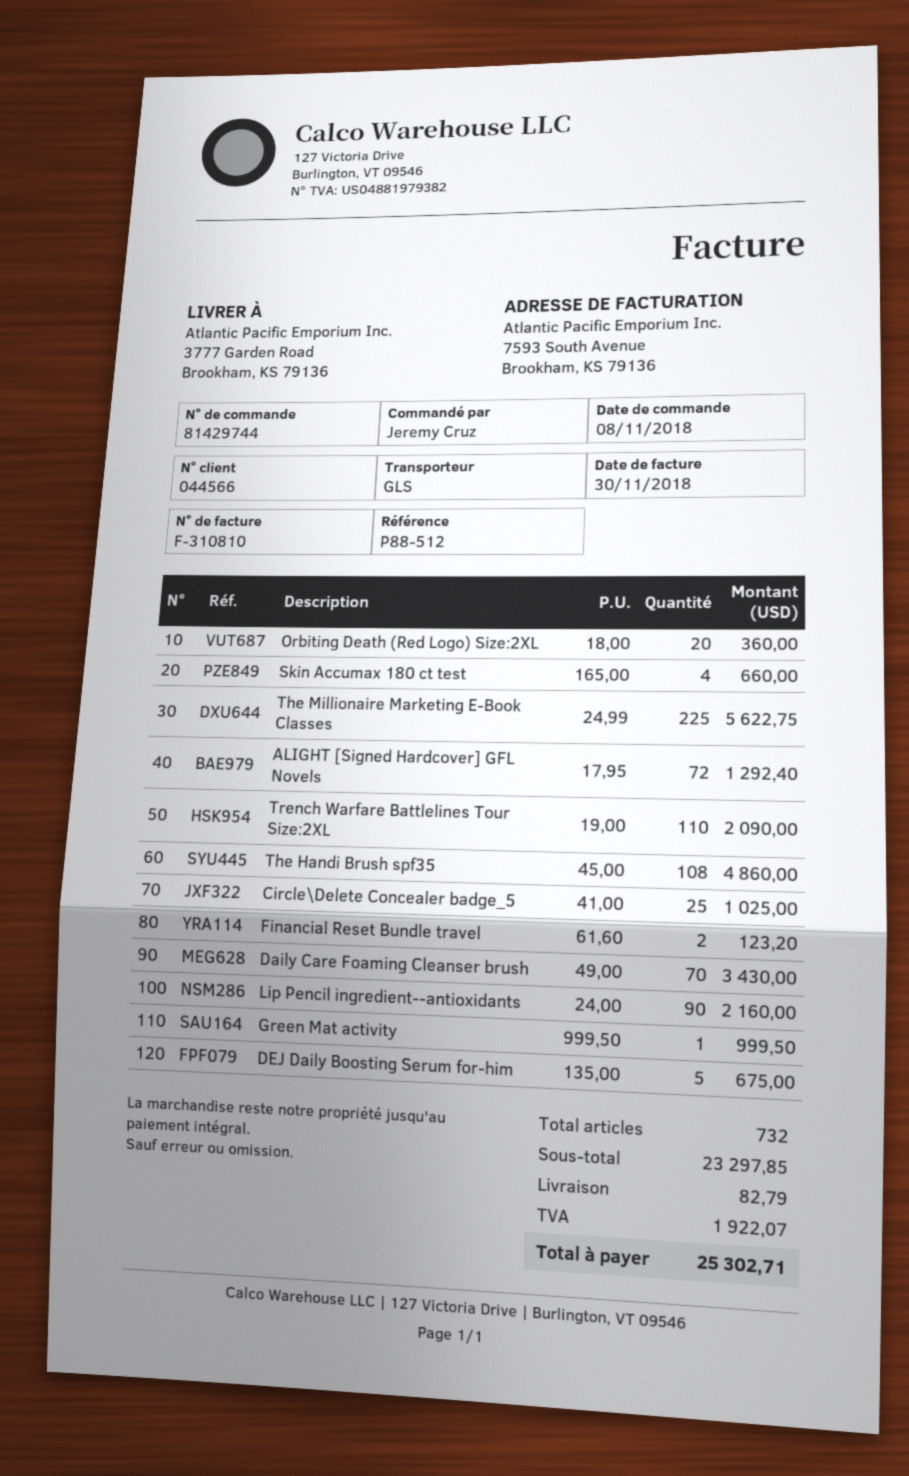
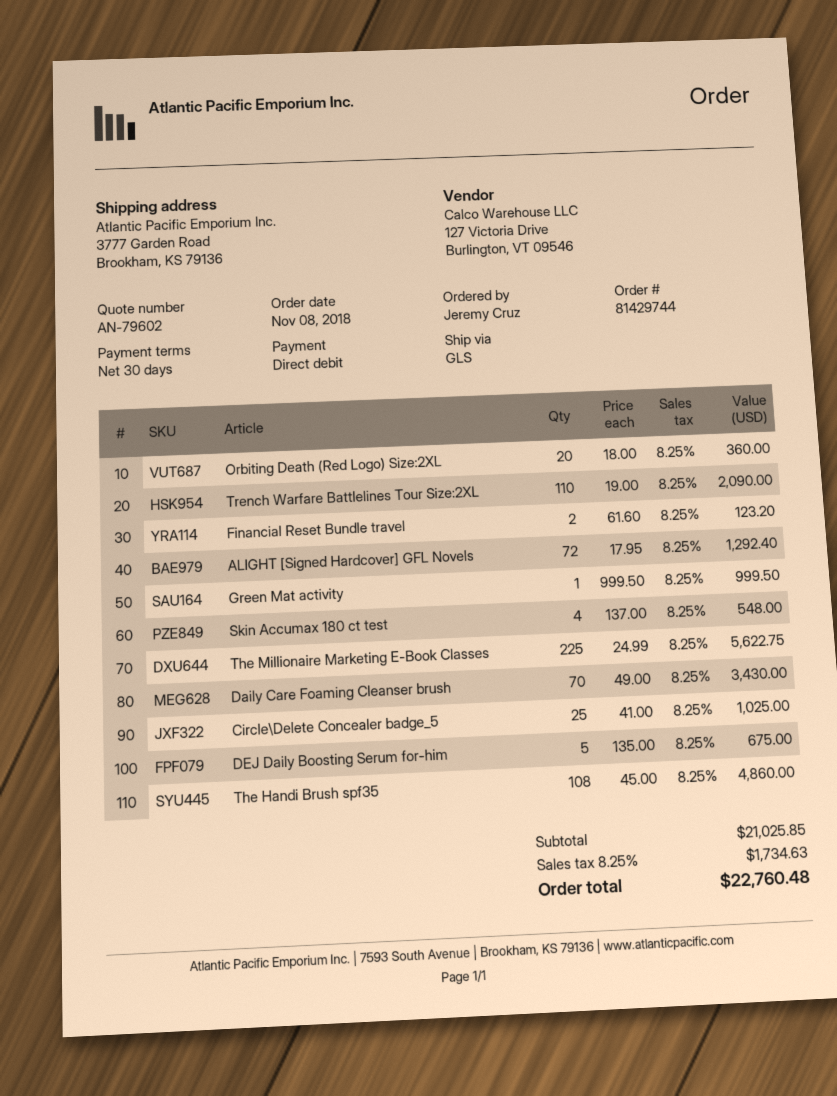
Skin Accumax 180 ct test: 4 x 165.00 = 660.00 -> 4 x 137.00 = 548.00
Lip Pencil ingredient--antioxidants: 90 x 24.00 = 2160.00 -> none
subtotal: 23297.85 -> 21025.85
shipping: 82.79 -> none
tax: 1922.07 -> 1734.63
total: 25302.71 -> 22760.48

